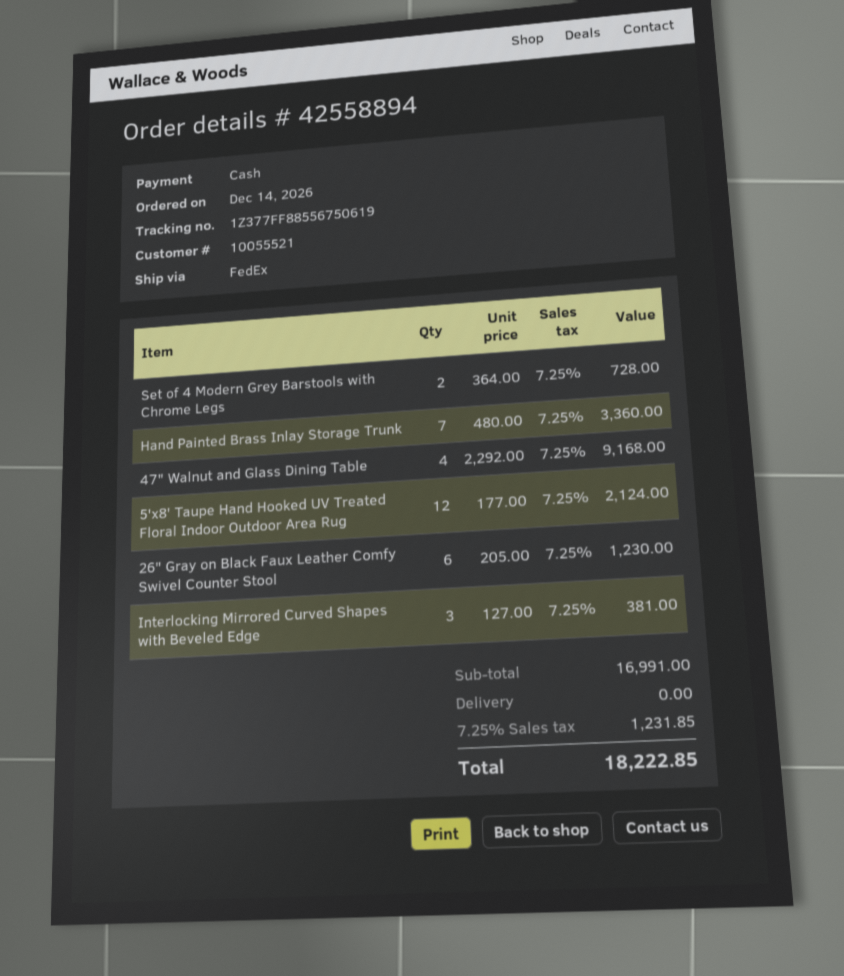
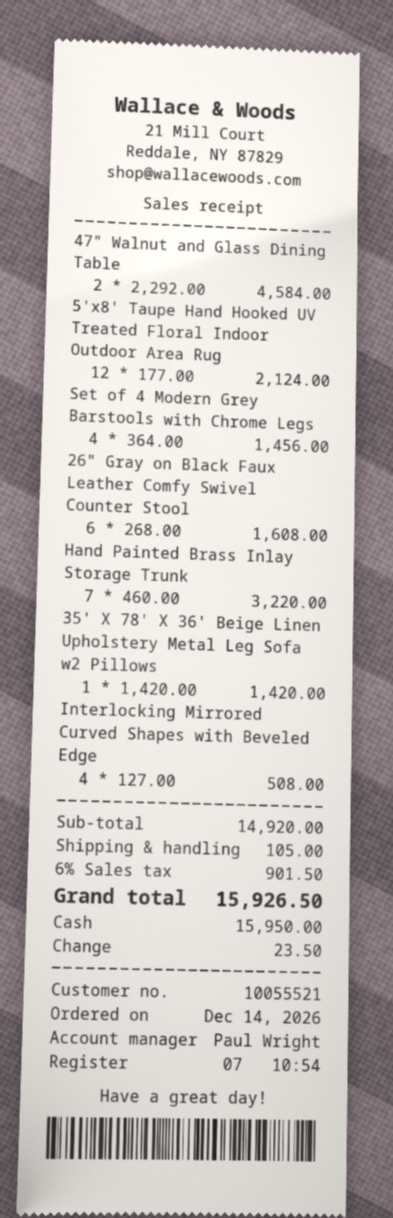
Set of 4 Modern Grey Barstools with Chrome Legs: 2 x 364.00 = 728.00 -> 4 x 364.00 = 1456.00
Hand Painted Brass Inlay Storage Trunk: 7 x 480.00 = 3360.00 -> 7 x 460.00 = 3220.00
47" Walnut and Glass Dining Table: 4 x 2292.00 = 9168.00 -> 2 x 2292.00 = 4584.00
26" Gray on Black Faux Leather Comfy Swivel Counter Stool: 6 x 205.00 = 1230.00 -> 6 x 268.00 = 1608.00
Interlocking Mirrored Curved Shapes with Beveled Edge: 3 x 127.00 = 381.00 -> 4 x 127.00 = 508.00
35' X 78' X 36' Beige Linen Upholstery Metal Leg Sofa w2 Pillows: none -> 1 x 1420.00 = 1420.00
subtotal: 16991.00 -> 14920.00
shipping: 0.00 -> 105.00
tax: 7.25% = 1231.85 -> 6% = 901.50
total: 18222.85 -> 15926.50

